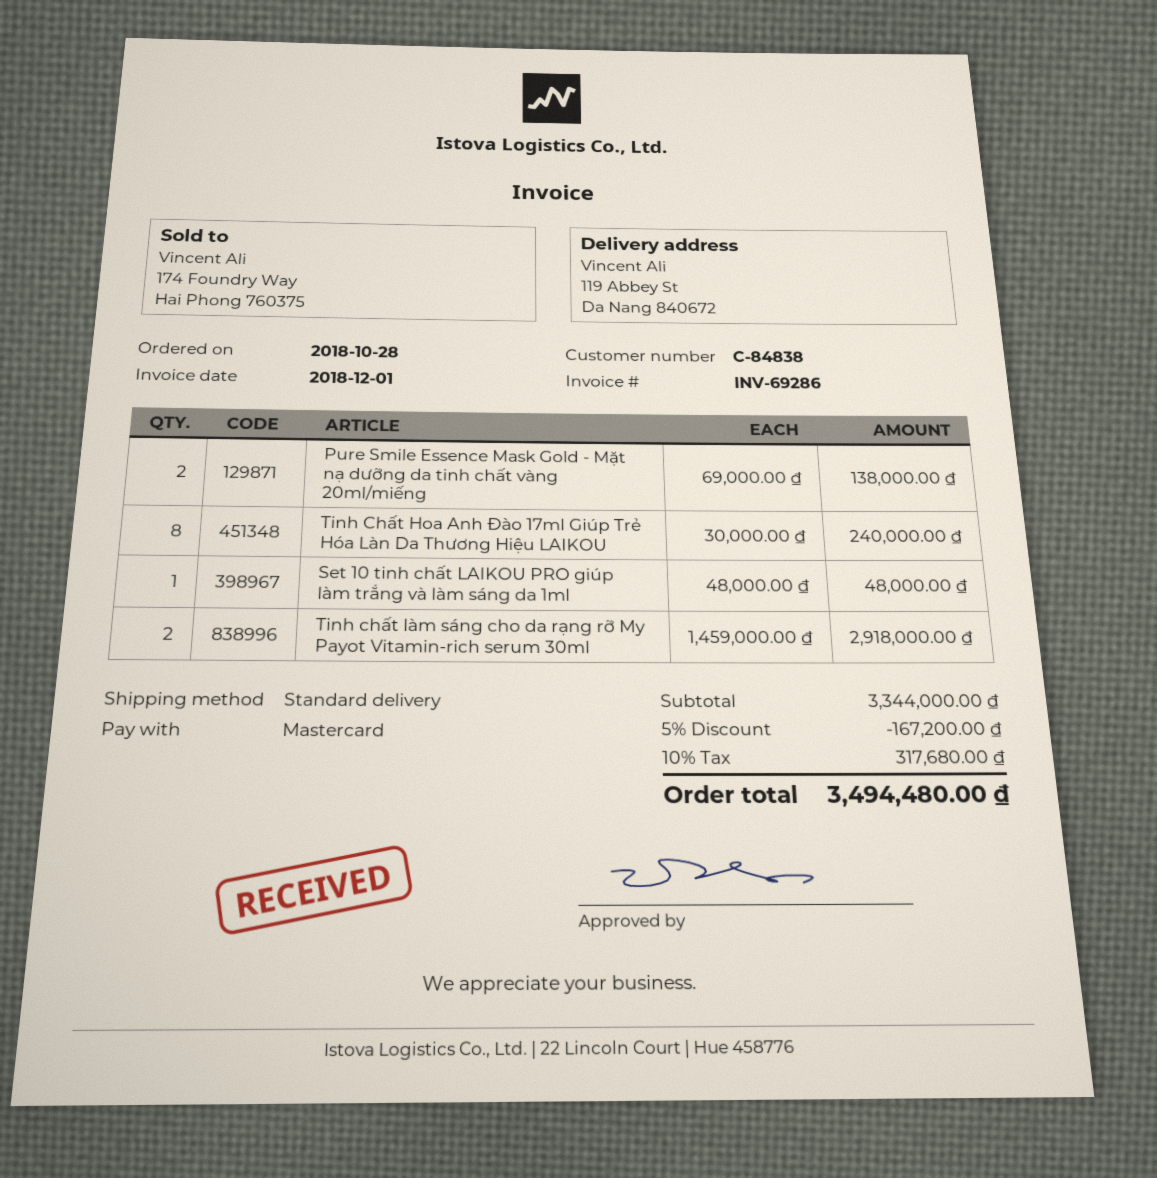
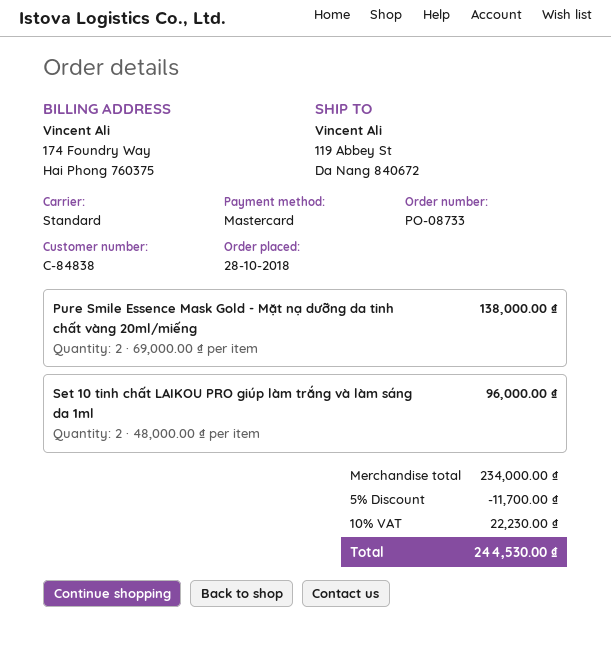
Tinh Chất Hoa Anh Đào 17ml Giúp Trẻ Hóa Làn Da Thương Hiệu LAIKOU: 8 x 30000.00 = 240000.00 -> none
Set 10 tinh chất LAIKOU PRO giúp làm trắng và làm sáng da 1ml: 1 x 48000.00 = 48000.00 -> 2 x 48000.00 = 96000.00
Tinh chất làm sáng cho da rạng rỡ My Payot Vitamin-rich serum 30ml: 2 x 1459000.00 = 2918000.00 -> none
subtotal: 3344000.00 -> 234000.00
discount: 5% = 167200.00 -> 5% = 11700.00
tax: 10% = 317680.00 -> 10% = 22230.00
total: 3494480.00 -> 244530.00

